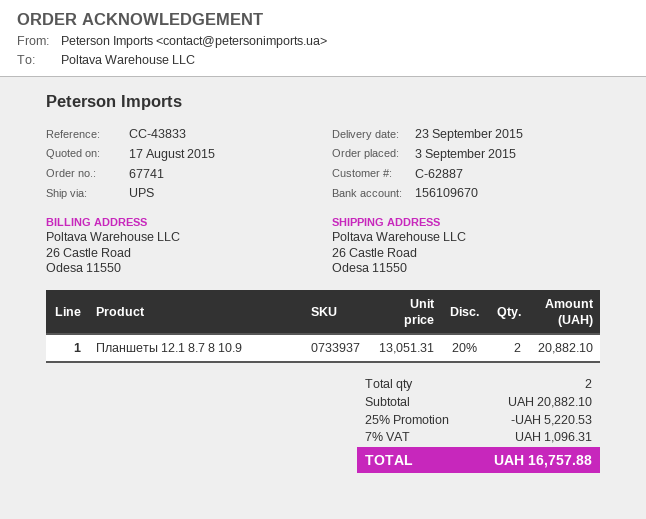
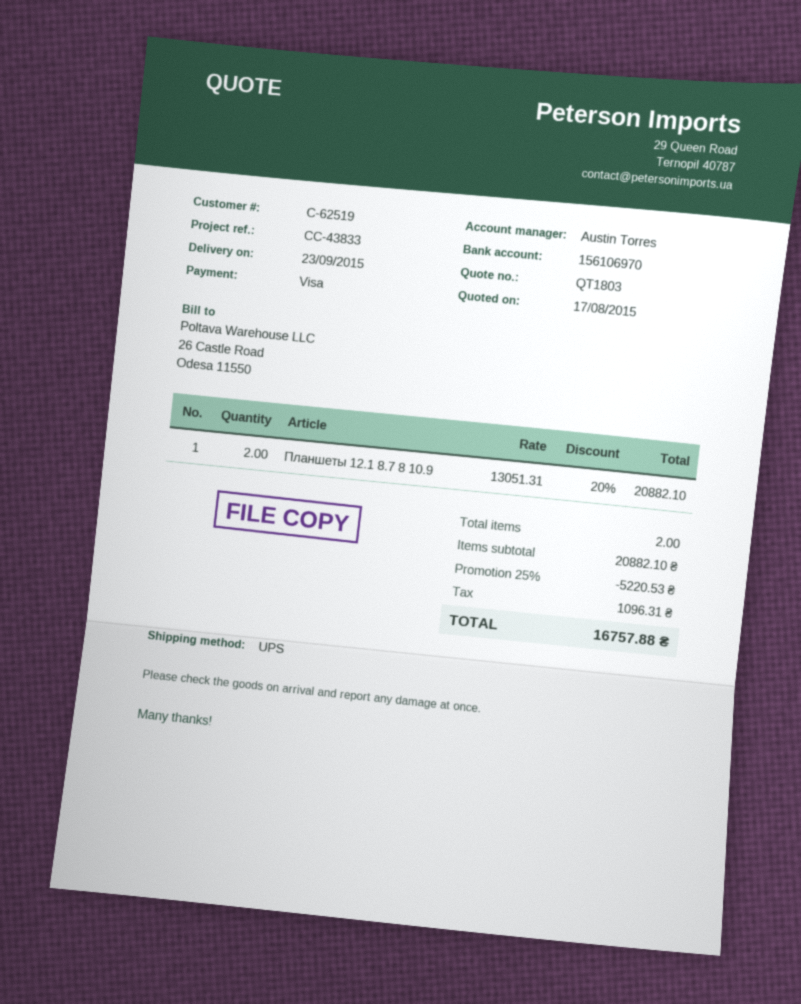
customer number: C-62887 -> C-62519
bank account: 156109670 -> 156106970

